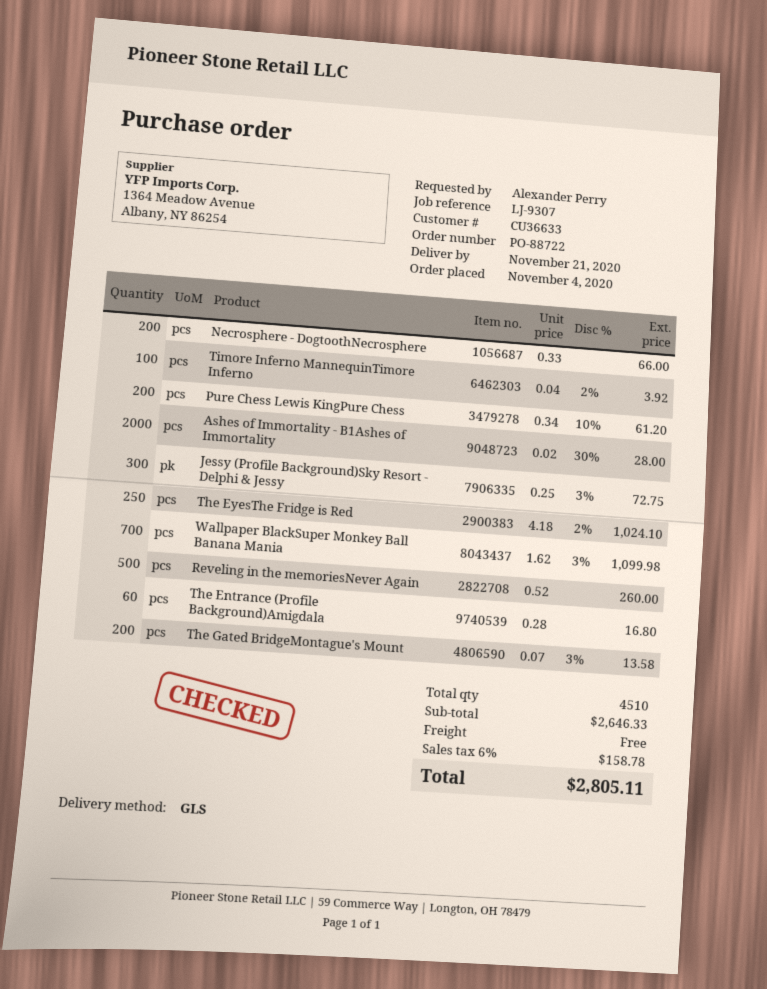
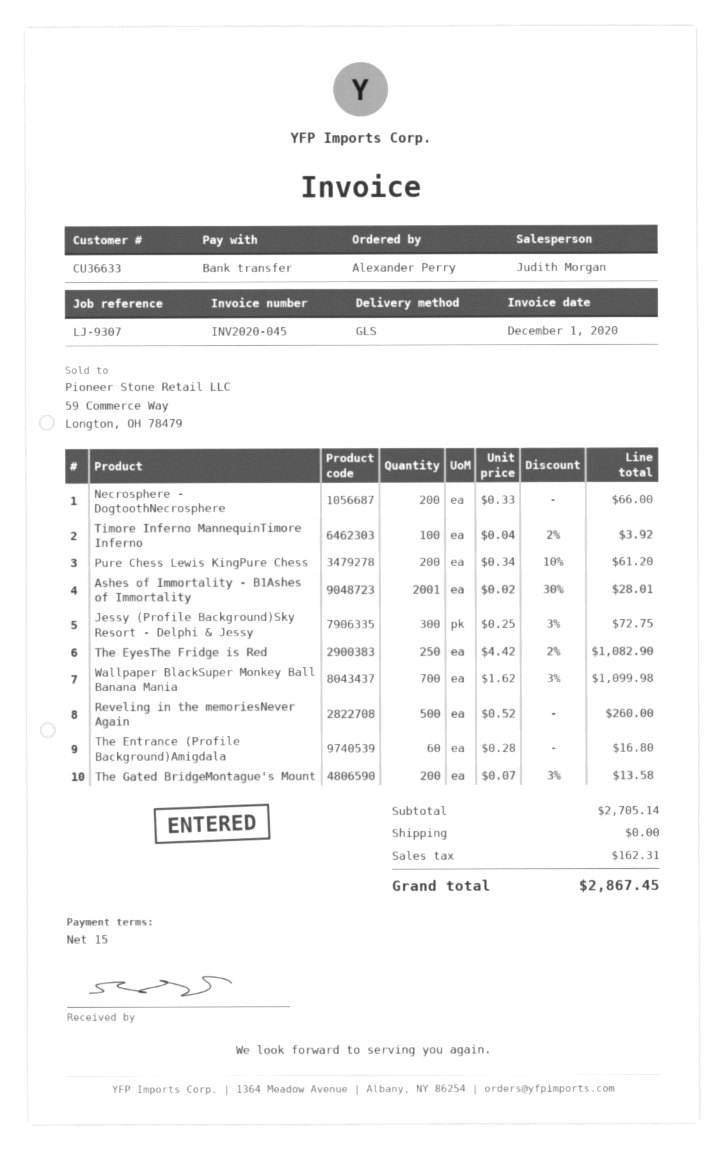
Ashes of Immortality - B1Ashes of Immortality: 2000 x 0.02 - 30% = 28.00 -> 2001 x 0.02 - 30% = 28.01
The EyesThe Fridge is Red: 250 x 4.18 - 2% = 1024.10 -> 250 x 4.42 - 2% = 1082.90
subtotal: 2646.33 -> 2705.14
tax: 158.78 -> 162.31
total: 2805.11 -> 2867.45

